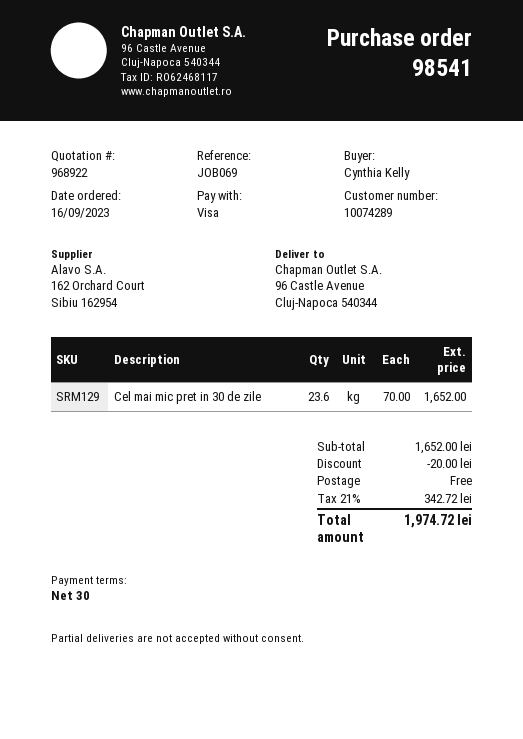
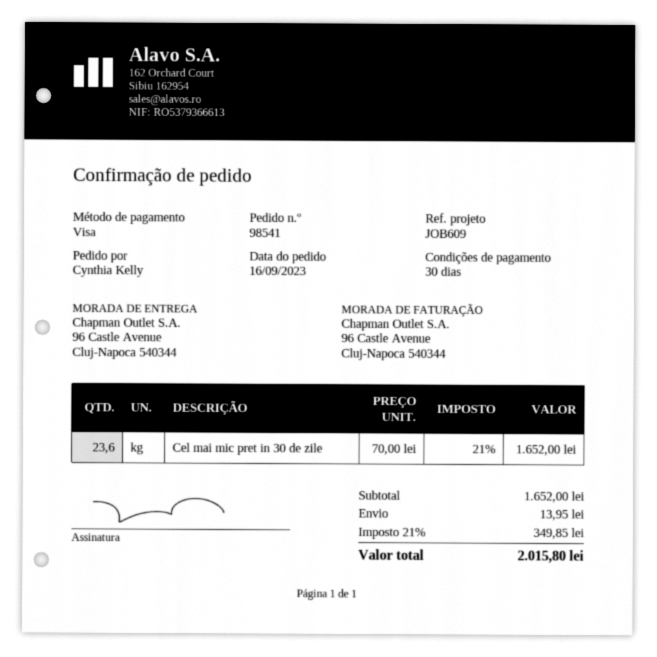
reference: JOB069 -> JOB609
discount: 20.00 -> none
shipping: 0.00 -> 13.95
tax: 21% = 342.72 -> 21% = 349.85
total: 1974.72 -> 2015.80

